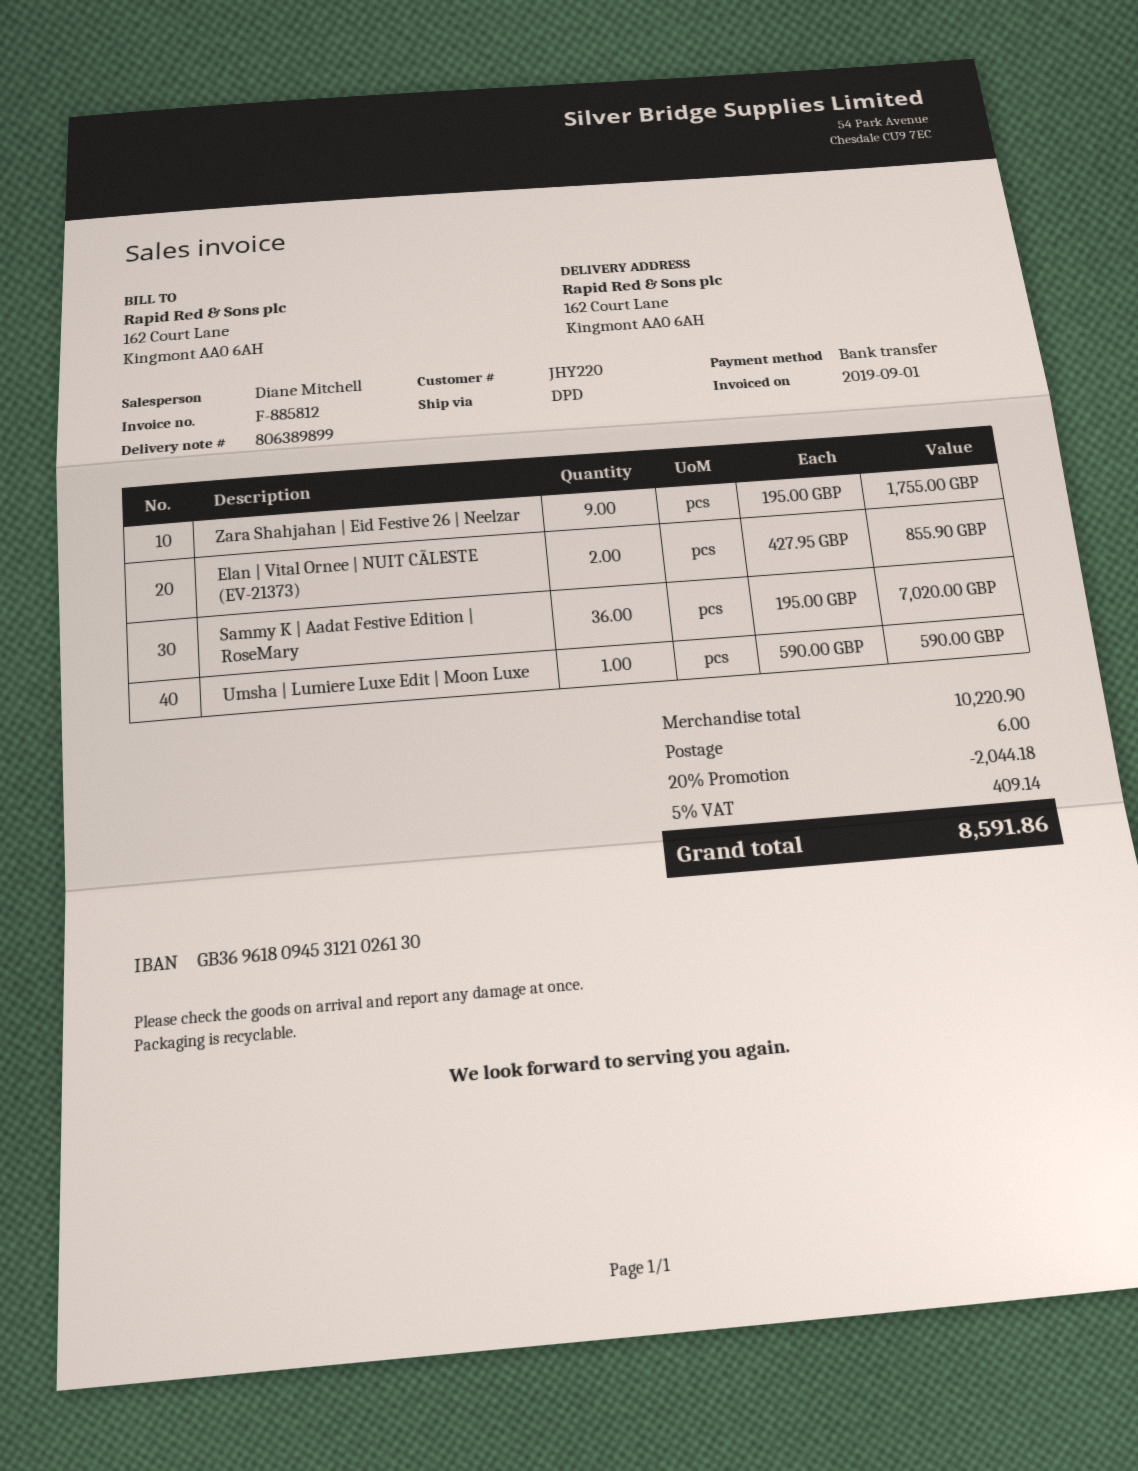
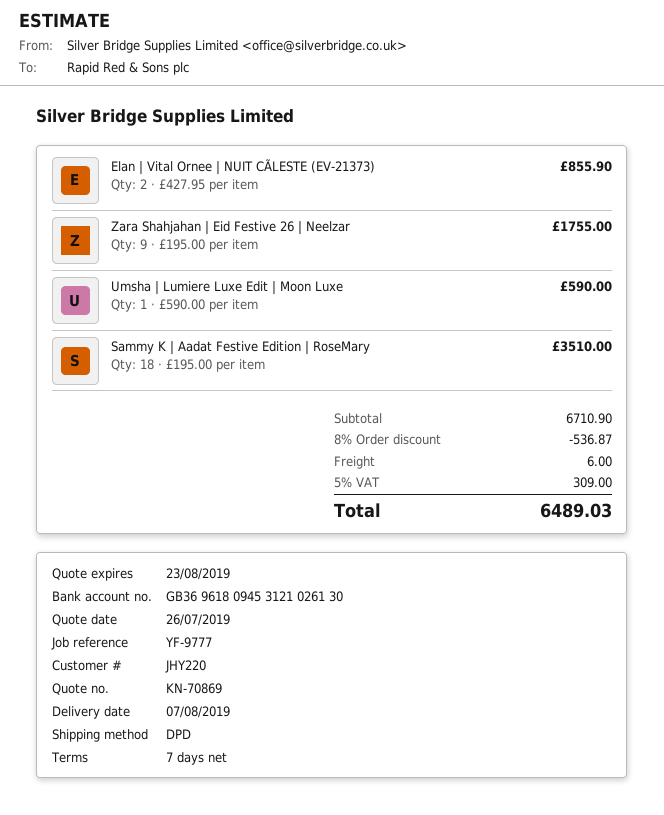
Sammy K | Aadat Festive Edition | RoseMary: 36 x 195.00 = 7020.00 -> 18 x 195.00 = 3510.00
subtotal: 10220.90 -> 6710.90
discount: 20% = 2044.18 -> 8% = 536.87
tax: 5% = 409.14 -> 5% = 309.00
total: 8591.86 -> 6489.03

